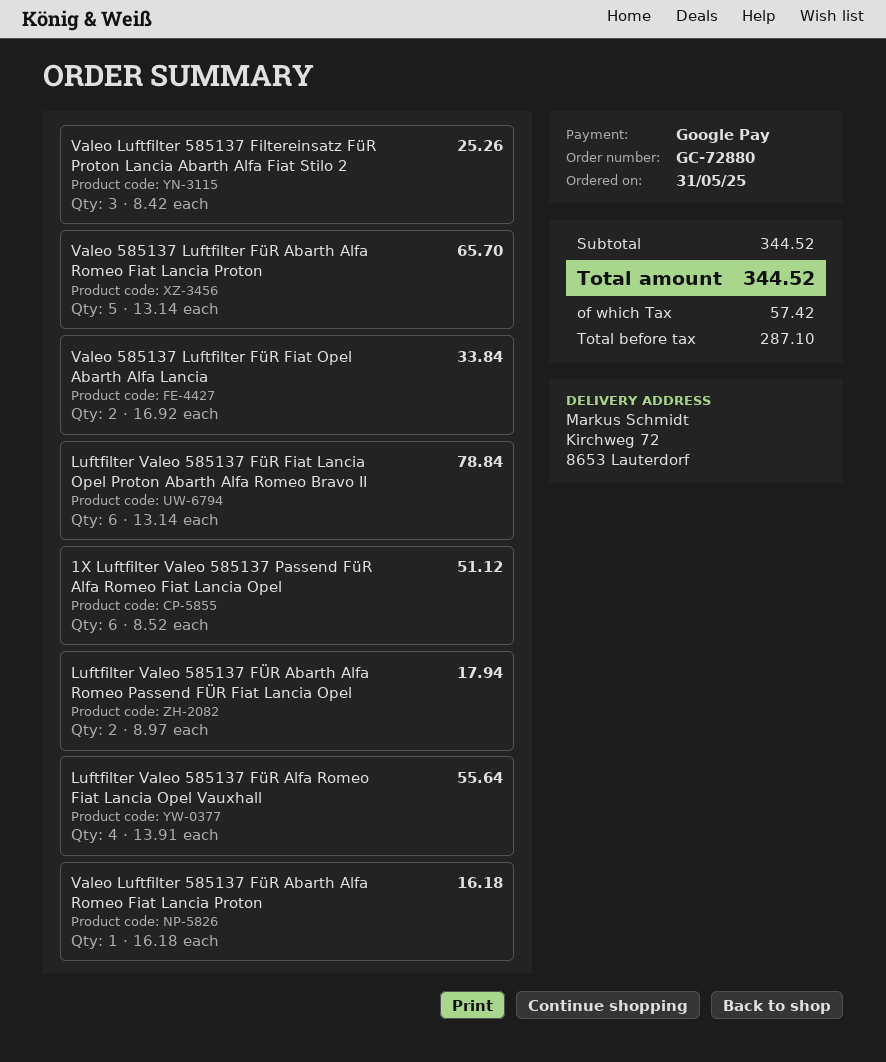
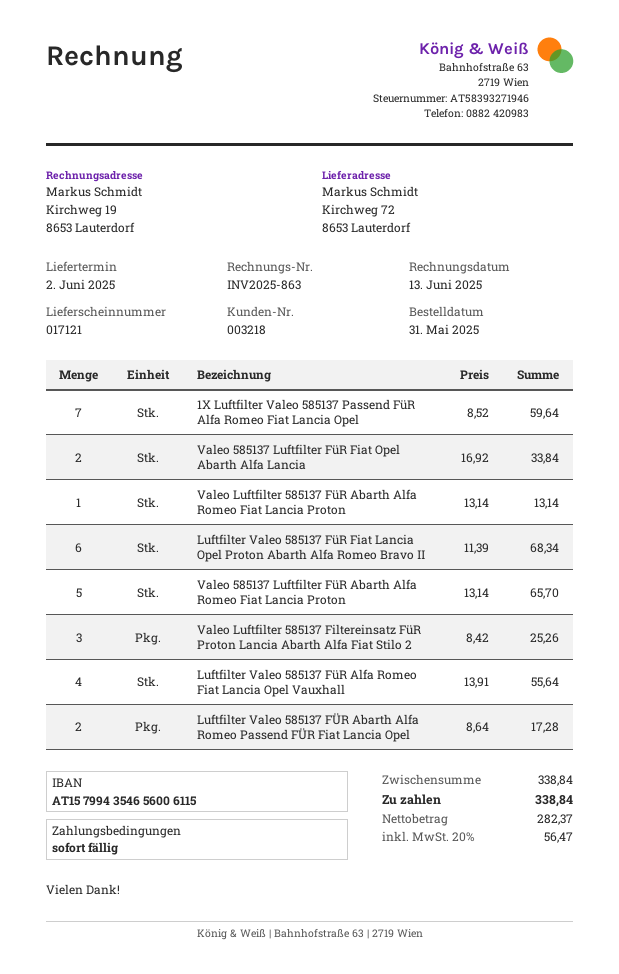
Luftfilter Valeo 585137 FüR Fiat Lancia Opel Proton Abarth Alfa Romeo Bravo II: 6 x 13.14 = 78.84 -> 6 x 11.39 = 68.34
1X Luftfilter Valeo 585137 Passend FüR Alfa Romeo Fiat Lancia Opel: 6 x 8.52 = 51.12 -> 7 x 8.52 = 59.64
Luftfilter Valeo 585137 FÜR Abarth Alfa Romeo Passend FÜR Fiat Lancia Opel: 2 x 8.97 = 17.94 -> 2 x 8.64 = 17.28
Valeo Luftfilter 585137 FüR Abarth Alfa Romeo Fiat Lancia Proton: 1 x 16.18 = 16.18 -> 1 x 13.14 = 13.14
subtotal: 344.52 -> 338.84
net: 287.10 -> 282.37
tax: 57.42 -> 56.47
total: 344.52 -> 338.84

